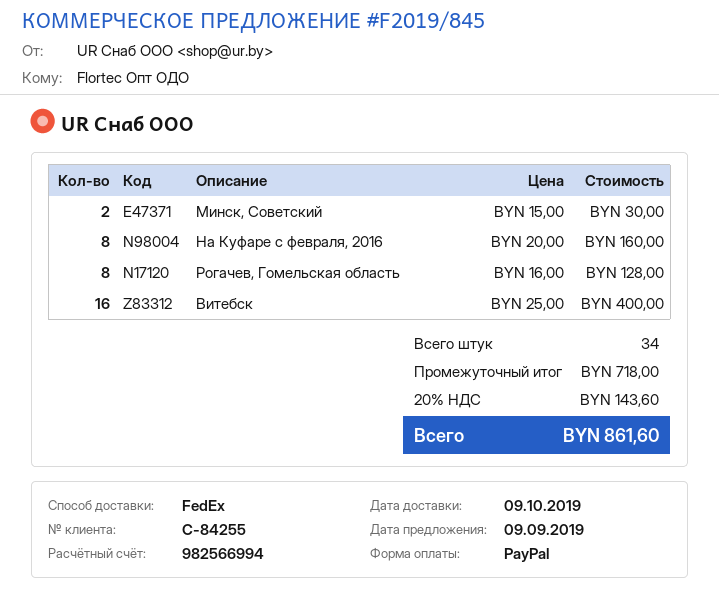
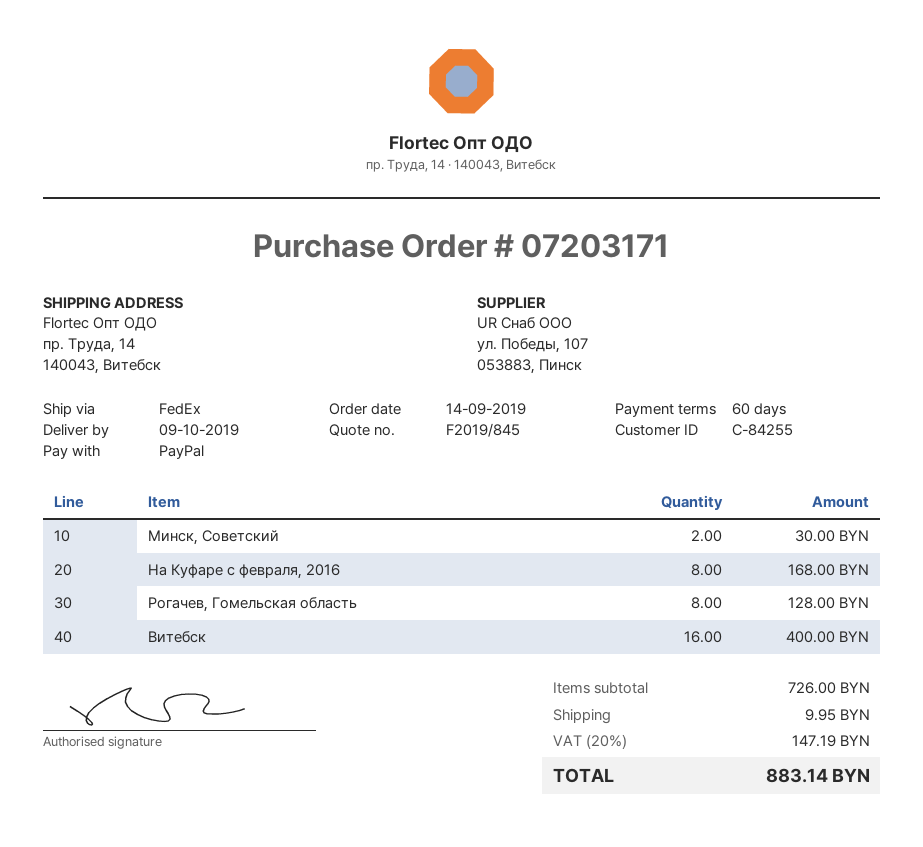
На Куфаре с февраля, 2016: 8 for 160.00 -> 8 for 168.00
subtotal: 718.00 -> 726.00
shipping: none -> 9.95
tax: 20% = 143.60 -> 20% = 147.19
total: 861.60 -> 883.14

